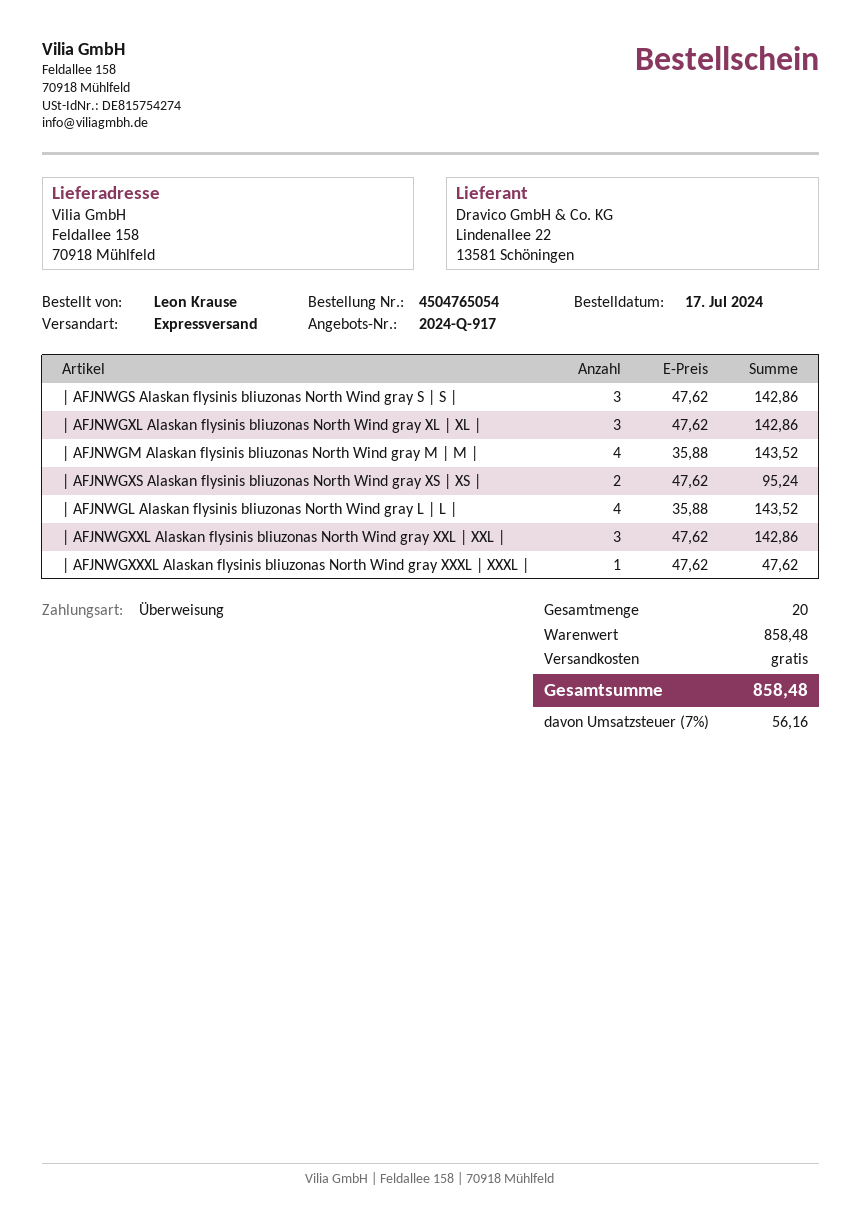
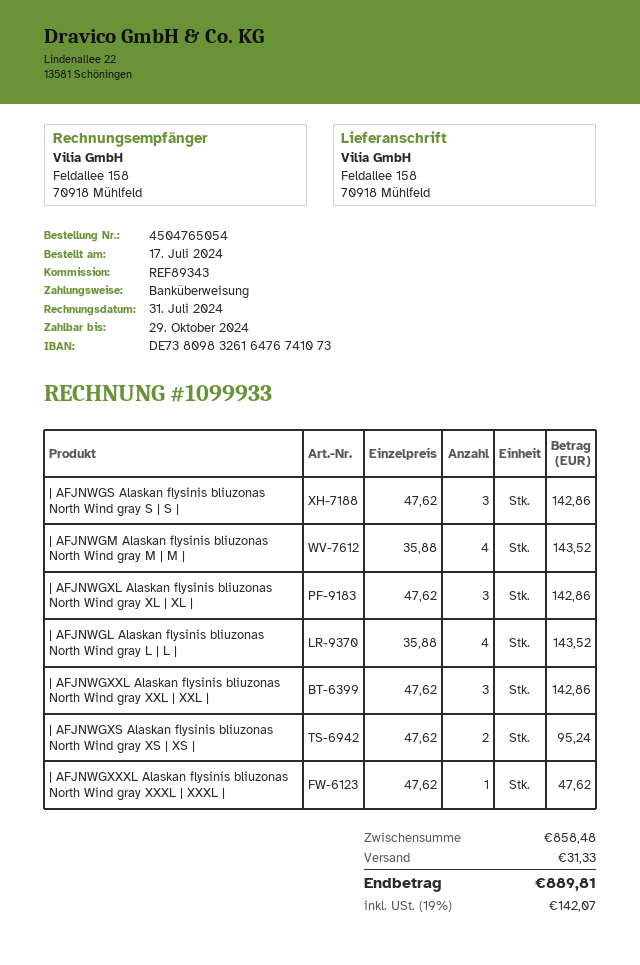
shipping: 0.00 -> 31.33
tax: 7% = 56.16 -> 19% = 142.07
total: 858.48 -> 889.81

